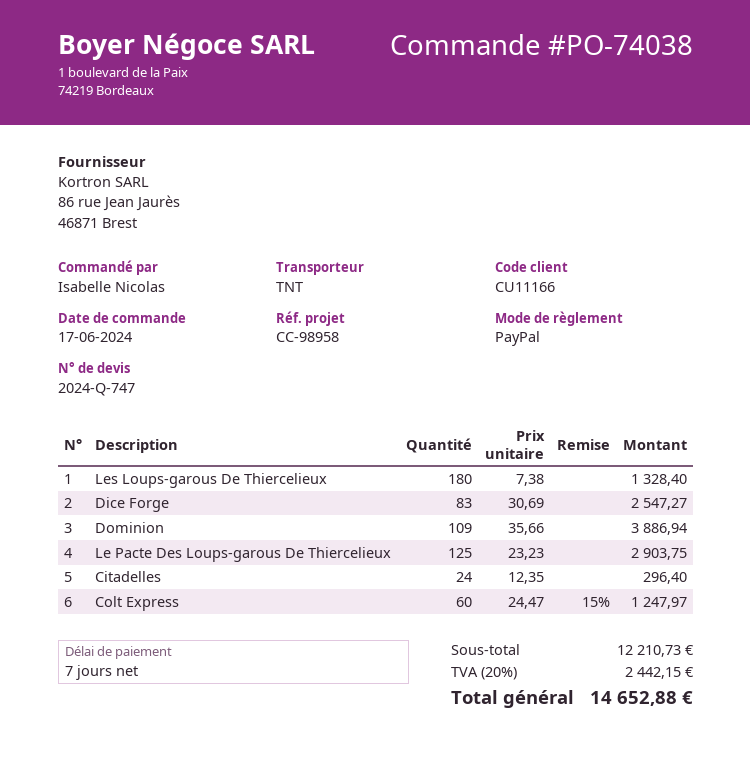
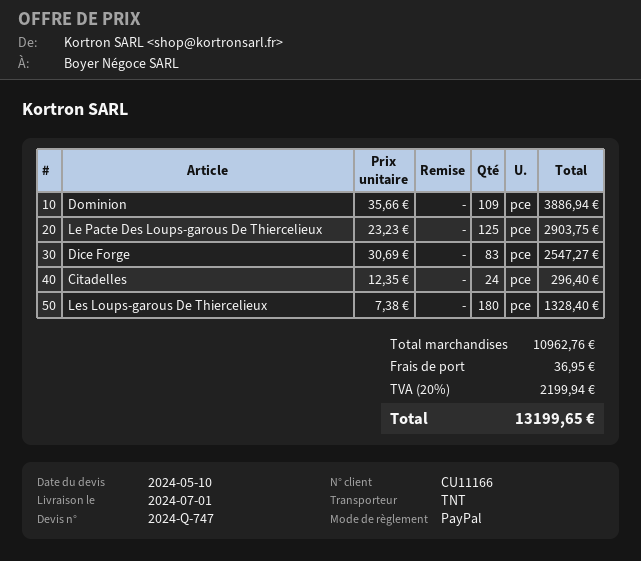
Colt Express: 60 x 24.47 - 15% = 1247.97 -> none
subtotal: 12210.73 -> 10962.76
shipping: none -> 36.95
tax: 20% = 2442.15 -> 20% = 2199.94
total: 14652.88 -> 13199.65

